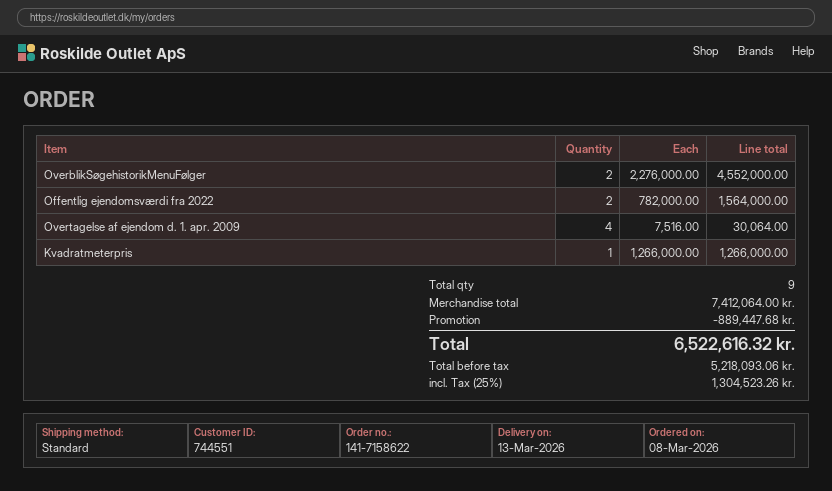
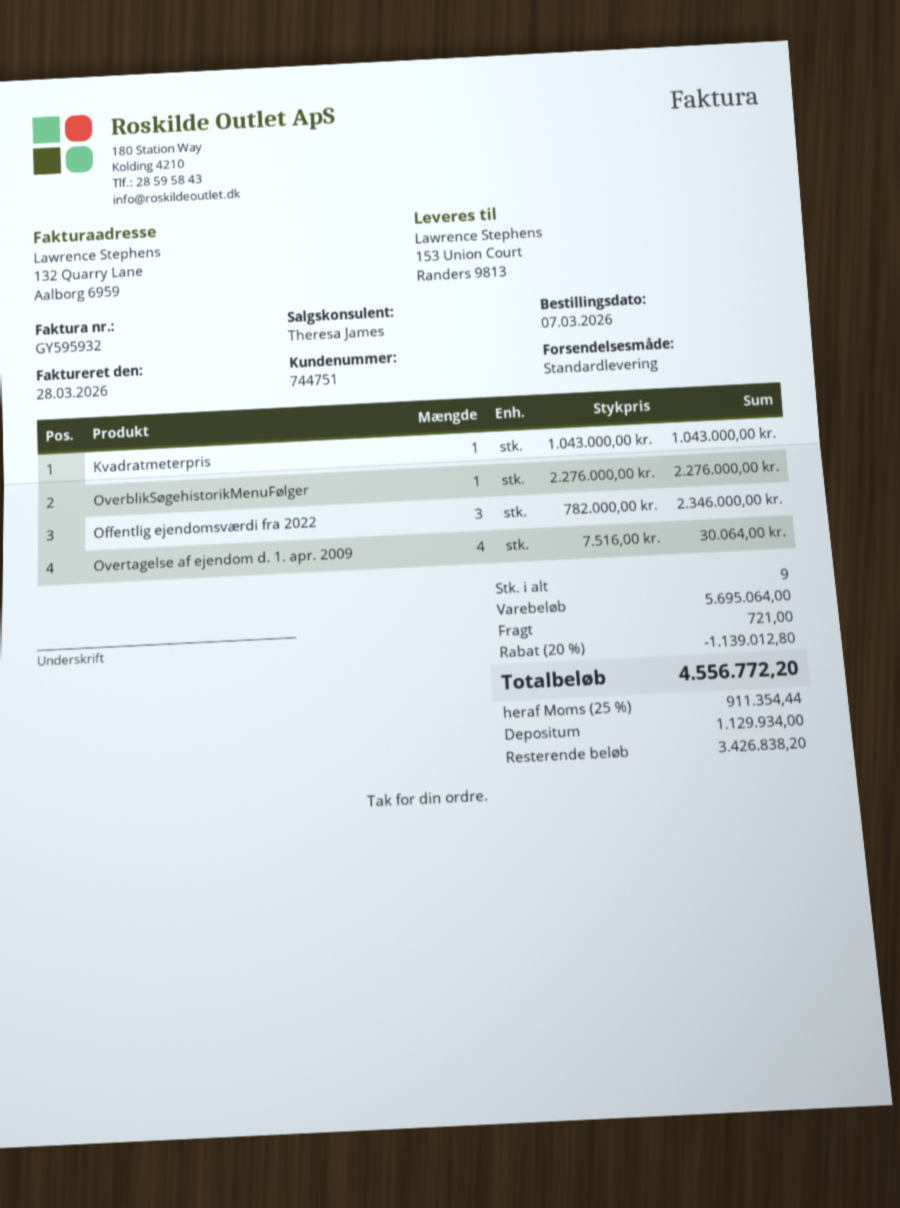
order date: 2026-03-08 -> 2026-03-07
customer number: 744551 -> 744751
OverblikSøgehistorikMenuFølger: 2 x 2276000.00 = 4552000.00 -> 1 x 2276000.00 = 2276000.00
Offentlig ejendomsværdi fra 2022: 2 x 782000.00 = 1564000.00 -> 3 x 782000.00 = 2346000.00
Kvadratmeterpris: 1 x 1266000.00 = 1266000.00 -> 1 x 1043000.00 = 1043000.00
subtotal: 7412064.00 -> 5695064.00
discount: 889447.68 -> 1139012.80
shipping: none -> 721.00
tax: 25% = 1304523.26 -> 25% = 911354.44
total: 6522616.32 -> 4556772.20

